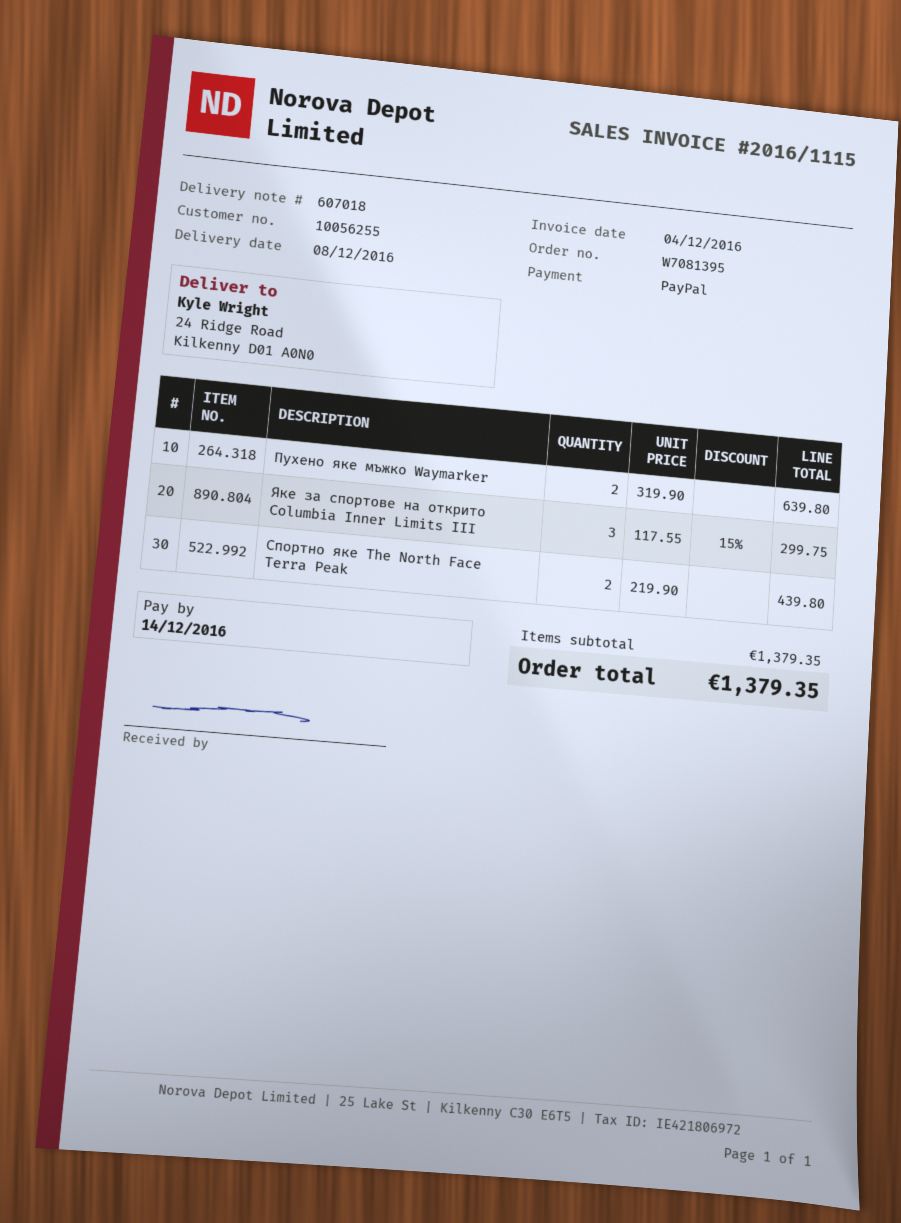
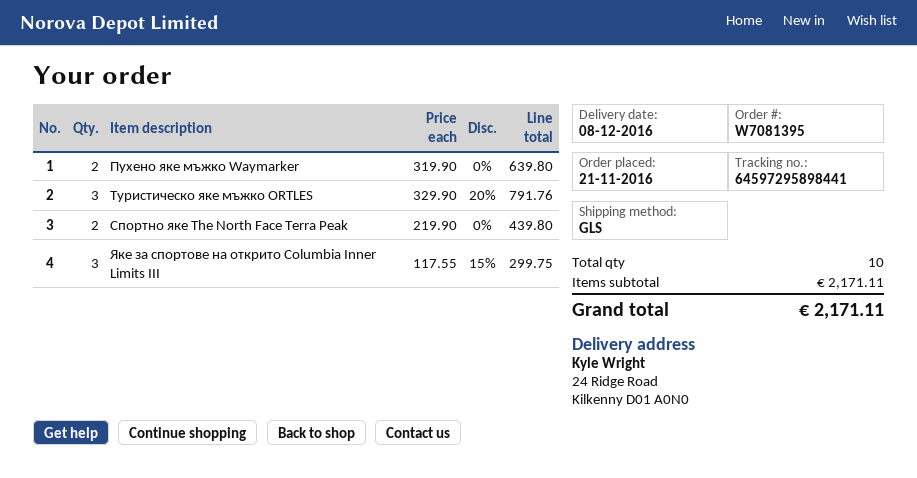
Туристическо яке мъжко ORTLES: none -> 3 x 329.90 - 20% = 791.76
subtotal: 1379.35 -> 2171.11
total: 1379.35 -> 2171.11

